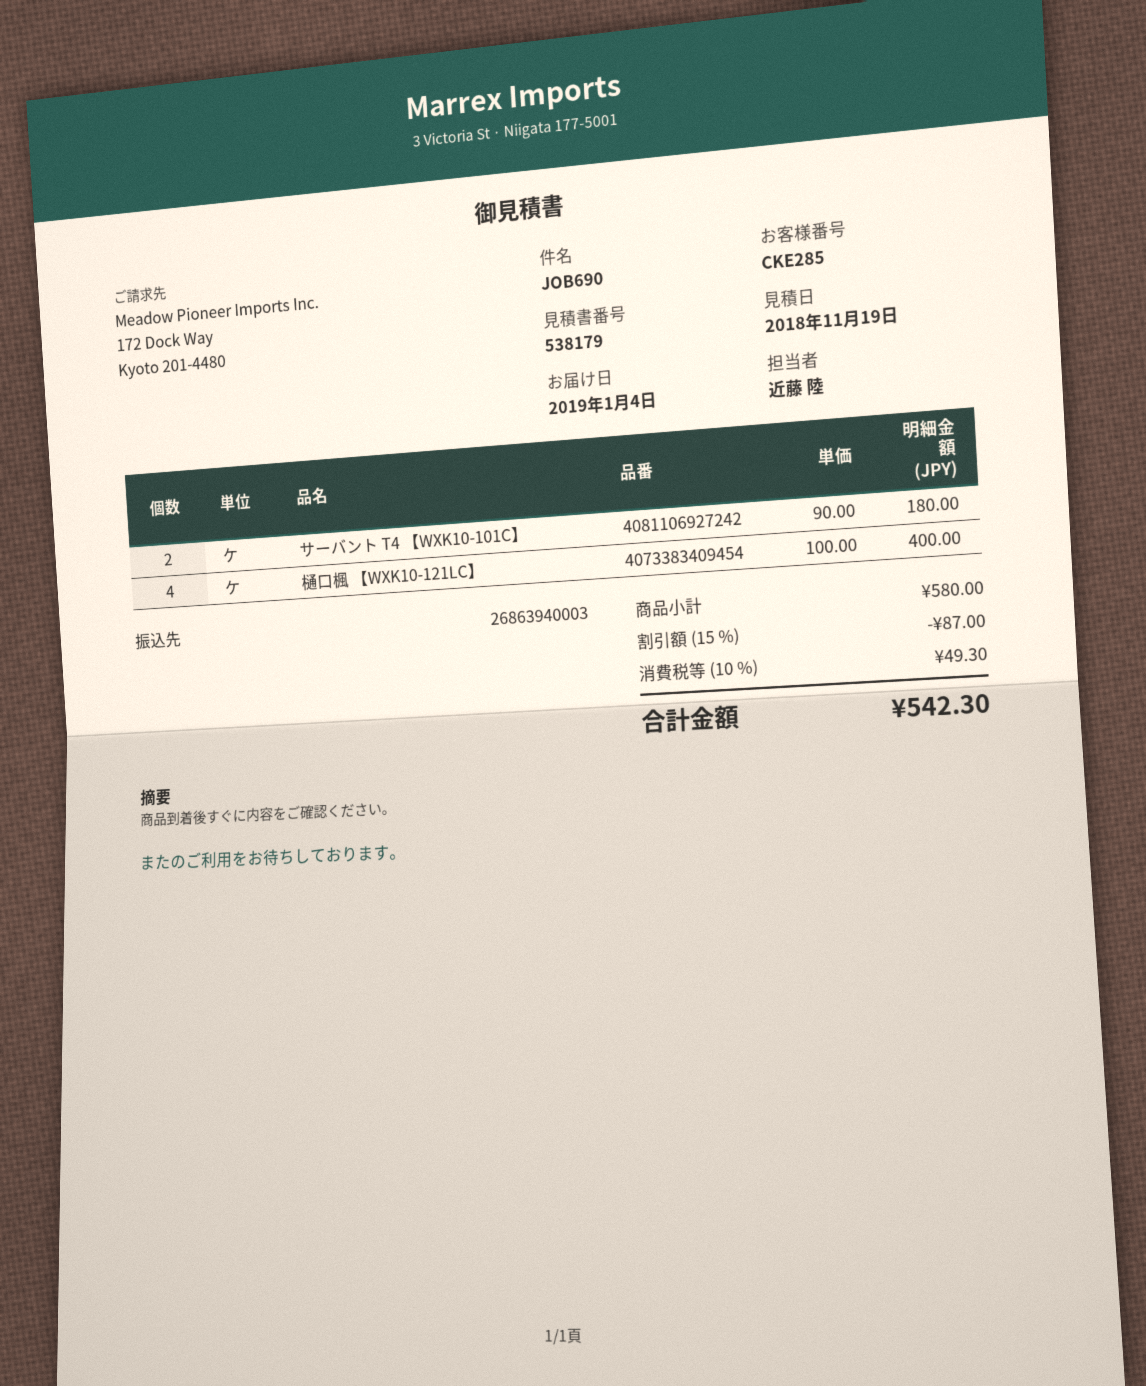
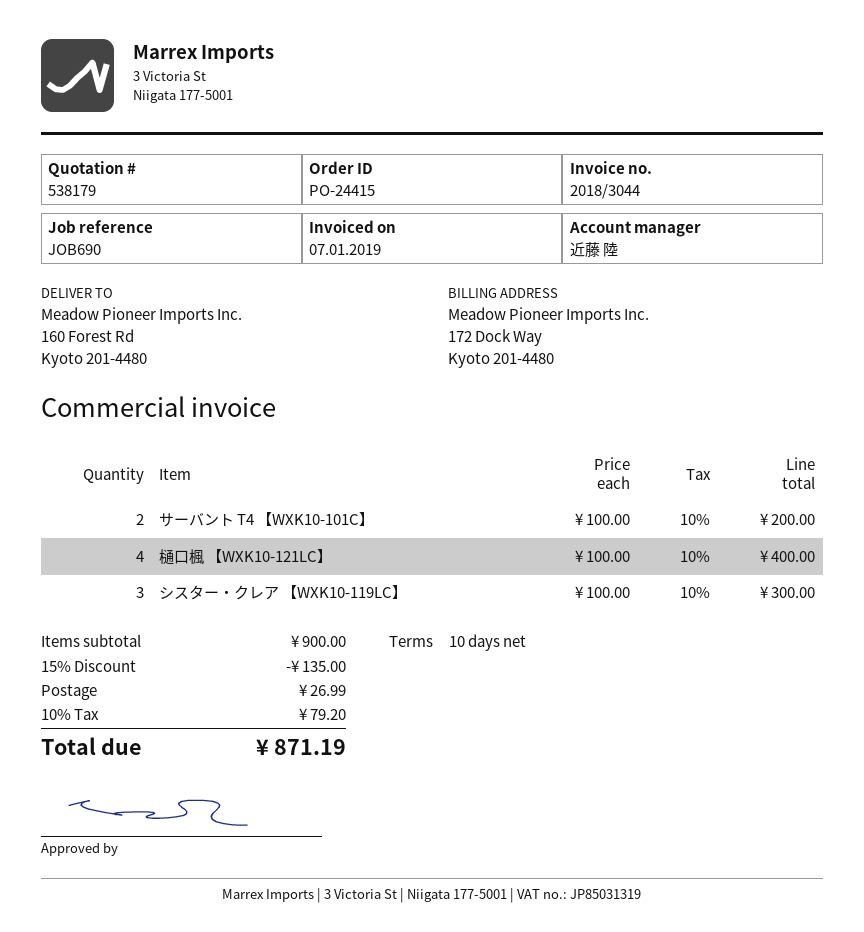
サーバント T4 【WXK10-101C】: 2 x 90.00 = 180.00 -> 2 x 100.00 = 200.00
シスター・クレア 【WXK10-119LC】: none -> 3 x 100.00 = 300.00
subtotal: 580.00 -> 900.00
discount: 15% = 87.00 -> 15% = 135.00
shipping: none -> 26.99
tax: 10% = 49.30 -> 10% = 79.20
total: 542.30 -> 871.19

